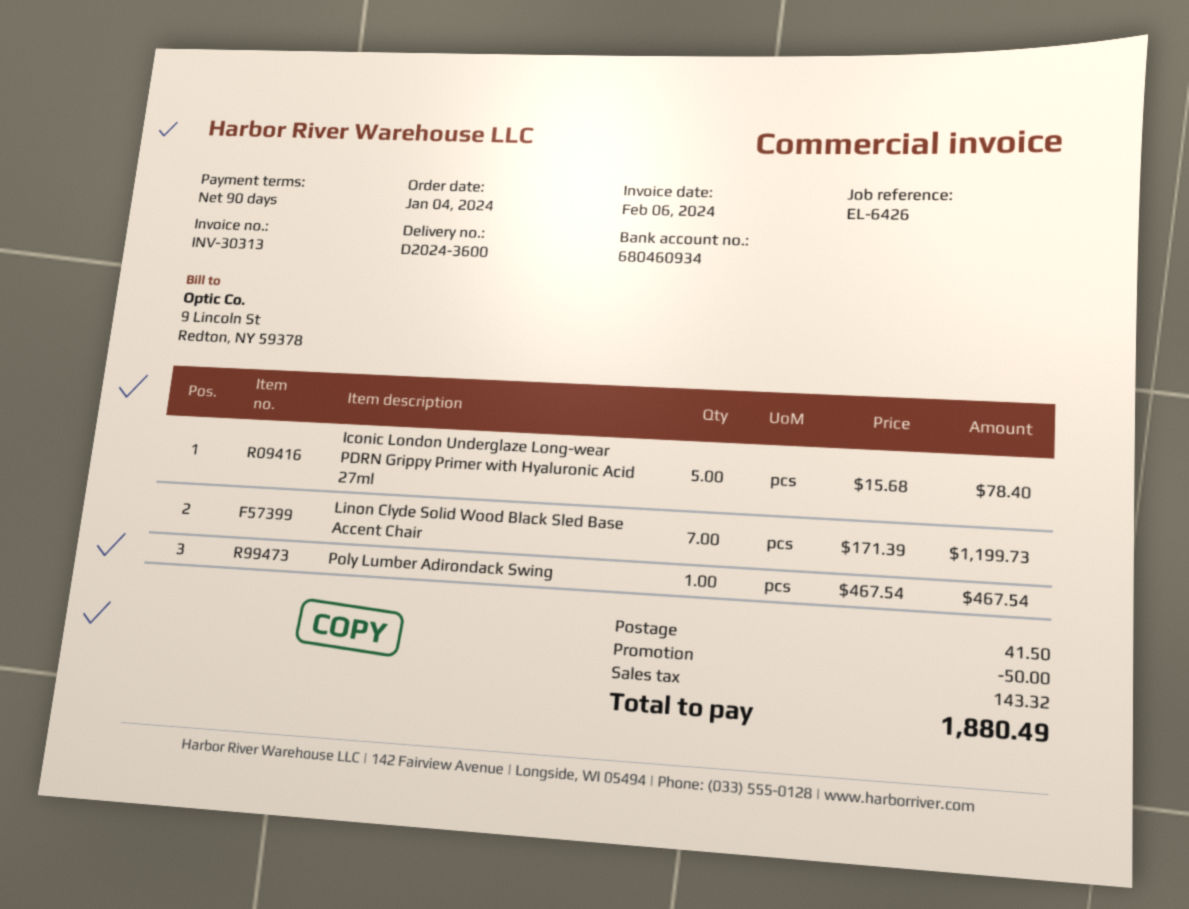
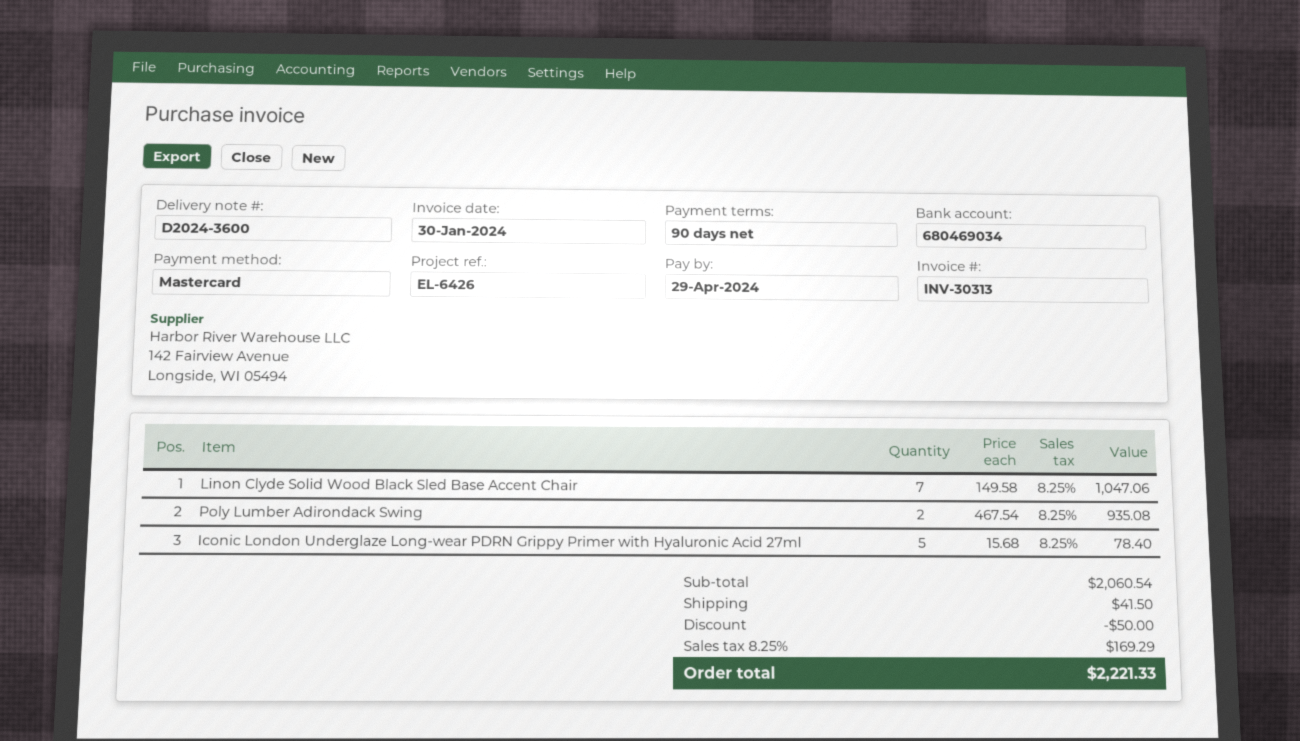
invoice date: 2024-02-06 -> 2024-01-30
bank account: 680460934 -> 680469034
Linon Clyde Solid Wood Black Sled Base Accent Chair: 7 x 171.39 = 1199.73 -> 7 x 149.58 = 1047.06
Poly Lumber Adirondack Swing: 1 x 467.54 = 467.54 -> 2 x 467.54 = 935.08
tax: 143.32 -> 169.29
total: 1880.49 -> 2221.33

